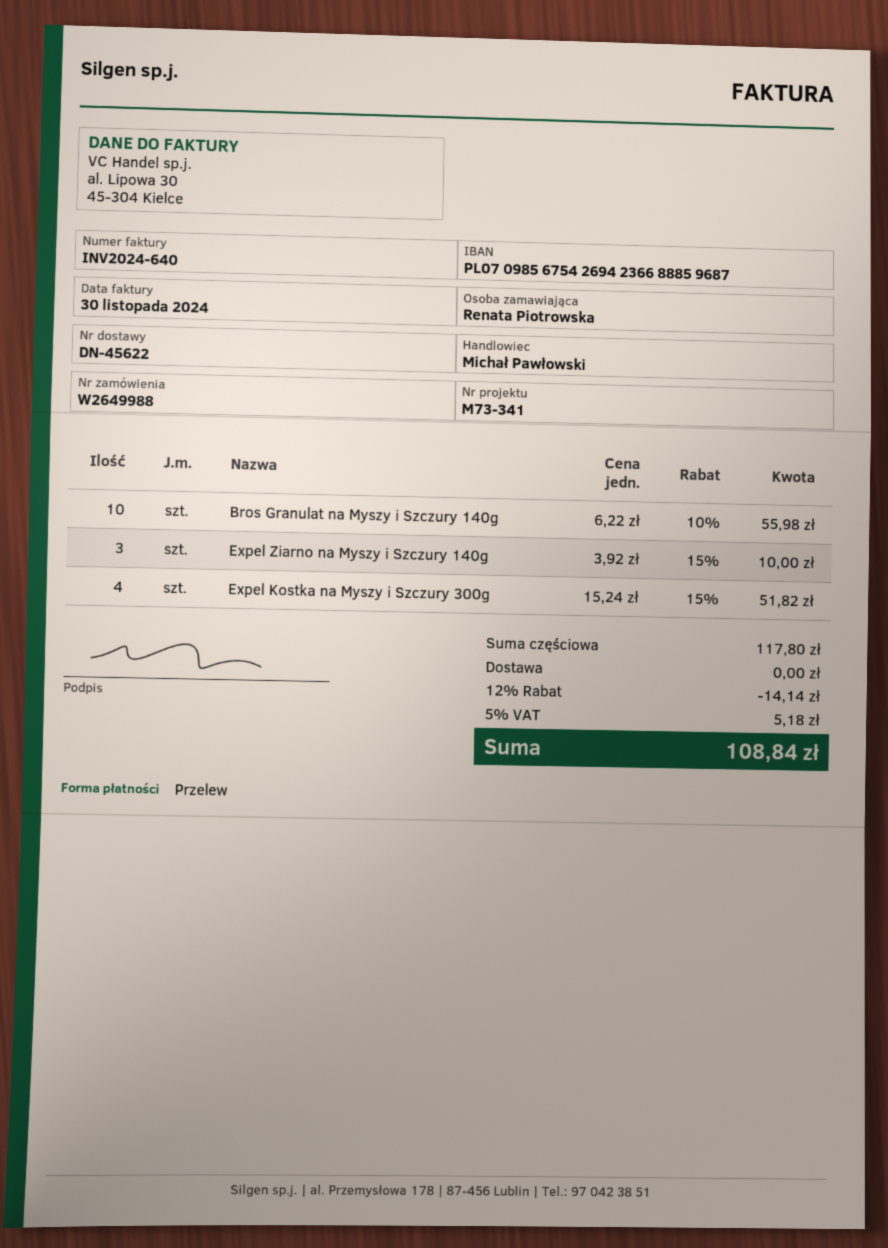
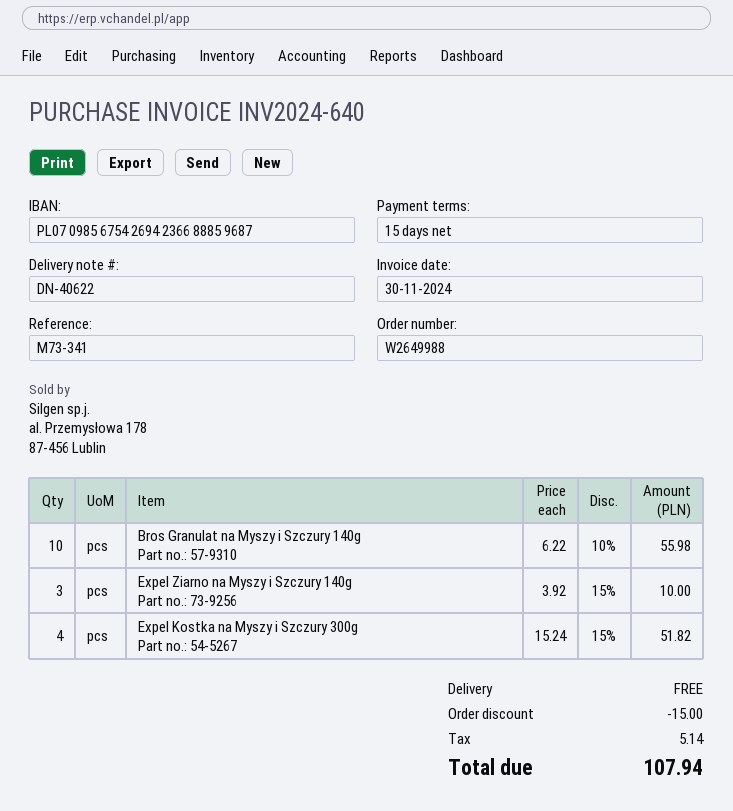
delivery note number: DN-45622 -> DN-40622
discount: 14.14 -> 15.00
tax: 5.18 -> 5.14
total: 108.84 -> 107.94

